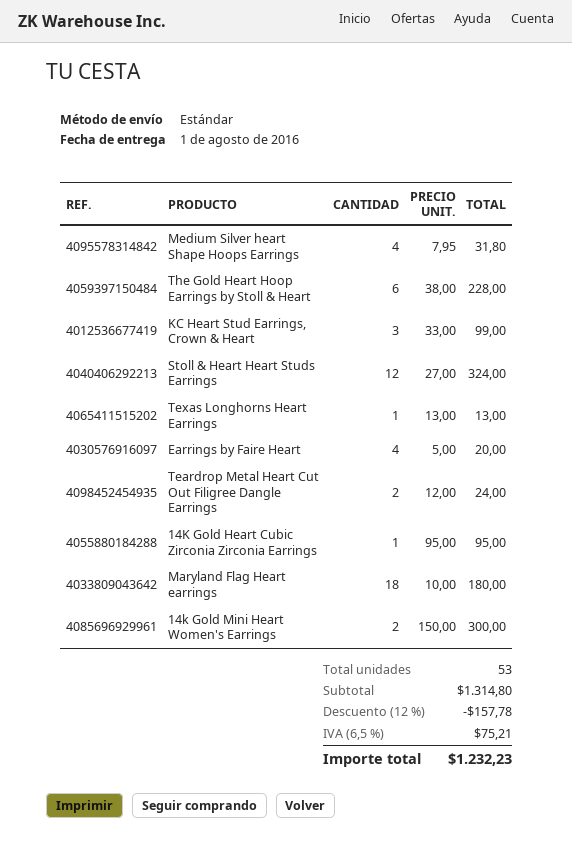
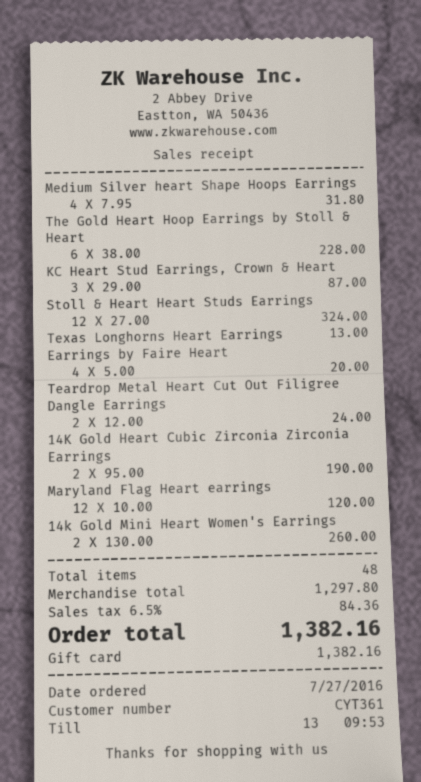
KC Heart Stud Earrings, Crown & Heart: 3 x 33.00 = 99.00 -> 3 x 29.00 = 87.00
14K Gold Heart Cubic Zirconia Zirconia Earrings: 1 x 95.00 = 95.00 -> 2 x 95.00 = 190.00
Maryland Flag Heart earrings: 18 x 10.00 = 180.00 -> 12 x 10.00 = 120.00
14k Gold Mini Heart Women's Earrings: 2 x 150.00 = 300.00 -> 2 x 130.00 = 260.00
total quantity: 53 -> 48
subtotal: 1314.80 -> 1297.80
discount: 12% = 157.78 -> none
tax: 6.5% = 75.21 -> 6.5% = 84.36
total: 1232.23 -> 1382.16

